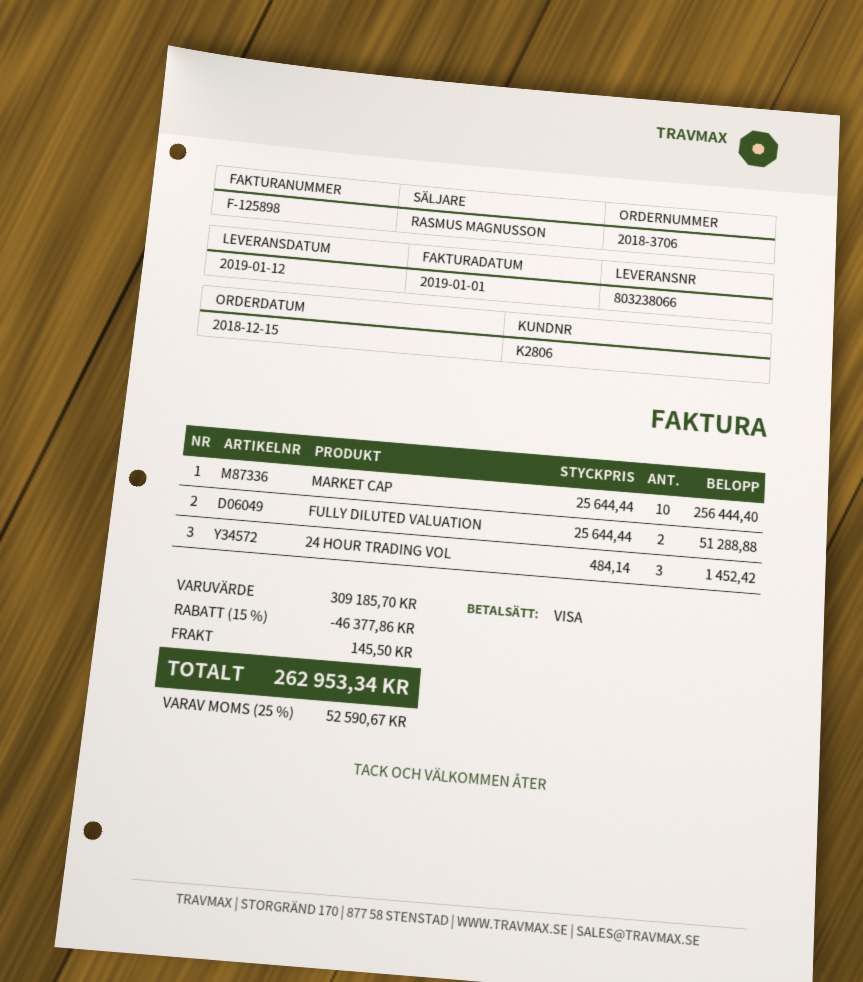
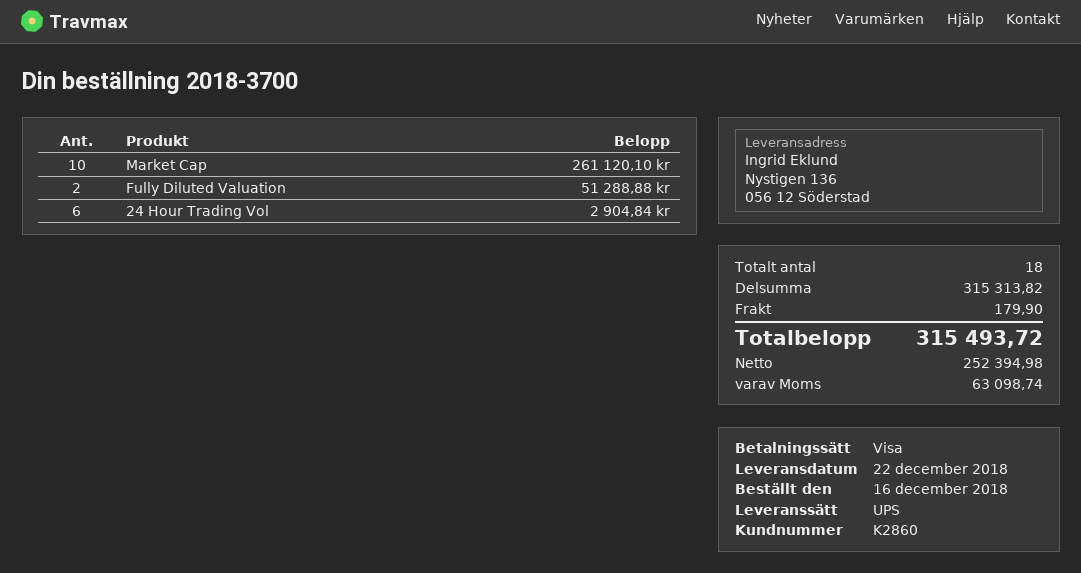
order number: 2018-3706 -> 2018-3700
order date: 2018-12-15 -> 2018-12-16
delivery date: 2019-01-12 -> 2018-12-22
customer number: K2806 -> K2860
MARKET CAP: 10 for 256444.40 -> 10 for 261120.10
24 HOUR TRADING VOL: 3 for 1452.42 -> 6 for 2904.84
subtotal: 309185.70 -> 315313.82
discount: 15% = 46377.86 -> none
shipping: 145.50 -> 179.90
tax: 52590.67 -> 63098.74
total: 262953.34 -> 315493.72

